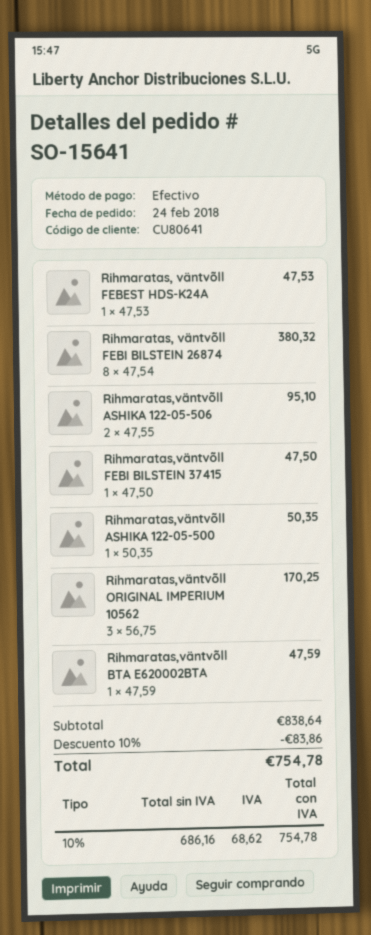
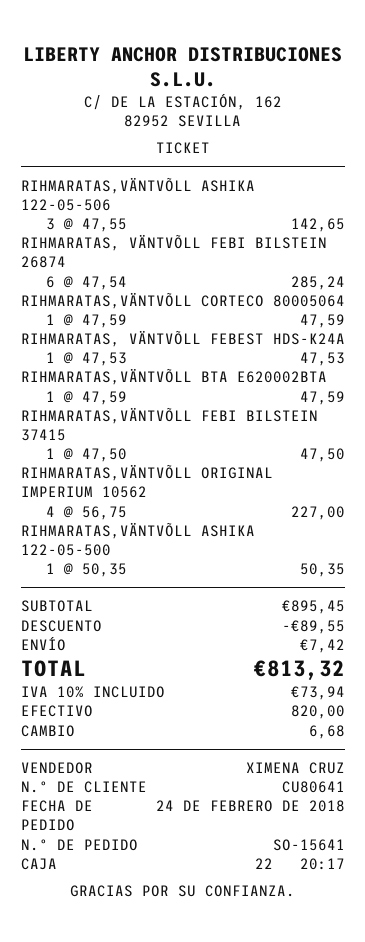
Rihmaratas, väntvõll FEBI BILSTEIN 26874: 8 x 47.54 = 380.32 -> 6 x 47.54 = 285.24
Rihmaratas,väntvõll ASHIKA 122-05-506: 2 x 47.55 = 95.10 -> 3 x 47.55 = 142.65
Rihmaratas,väntvõll ORIGINAL IMPERIUM 10562: 3 x 56.75 = 170.25 -> 4 x 56.75 = 227.00
RIHMARATAS,VÄNTVÕLL CORTECO 80005064: none -> 1 x 47.59 = 47.59
subtotal: 838.64 -> 895.45
discount: 83.86 -> 89.55
shipping: none -> 7.42
tax: 10% = 68.62 -> 10% = 73.94
total: 754.78 -> 813.32

